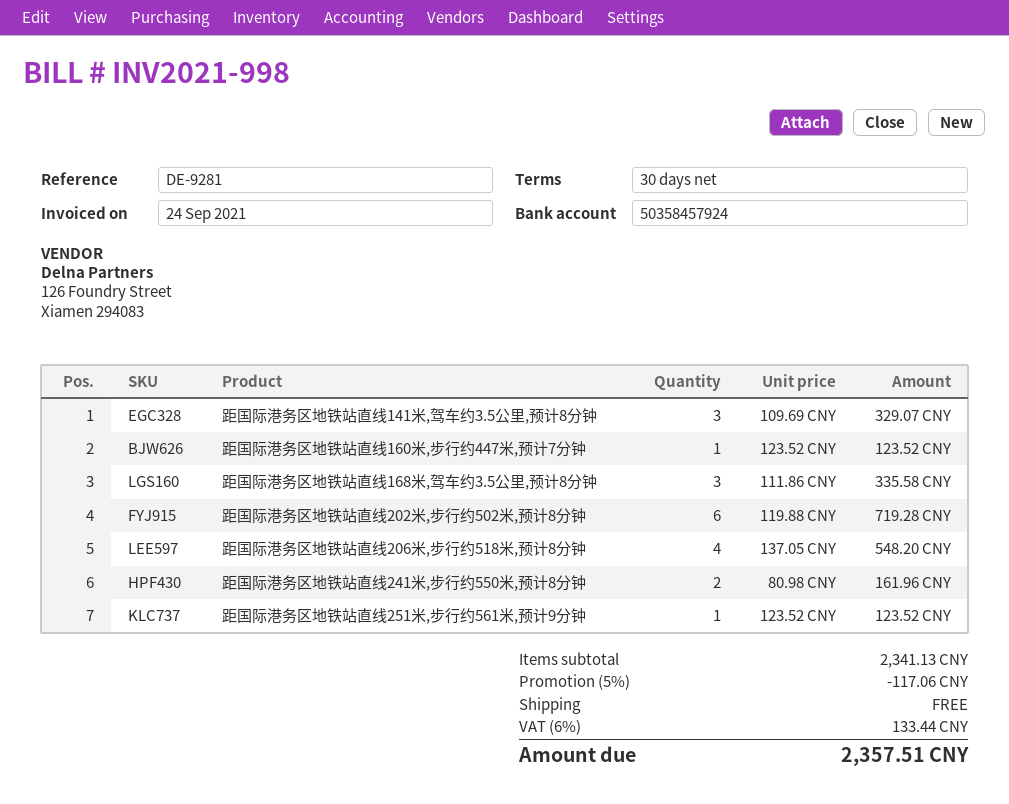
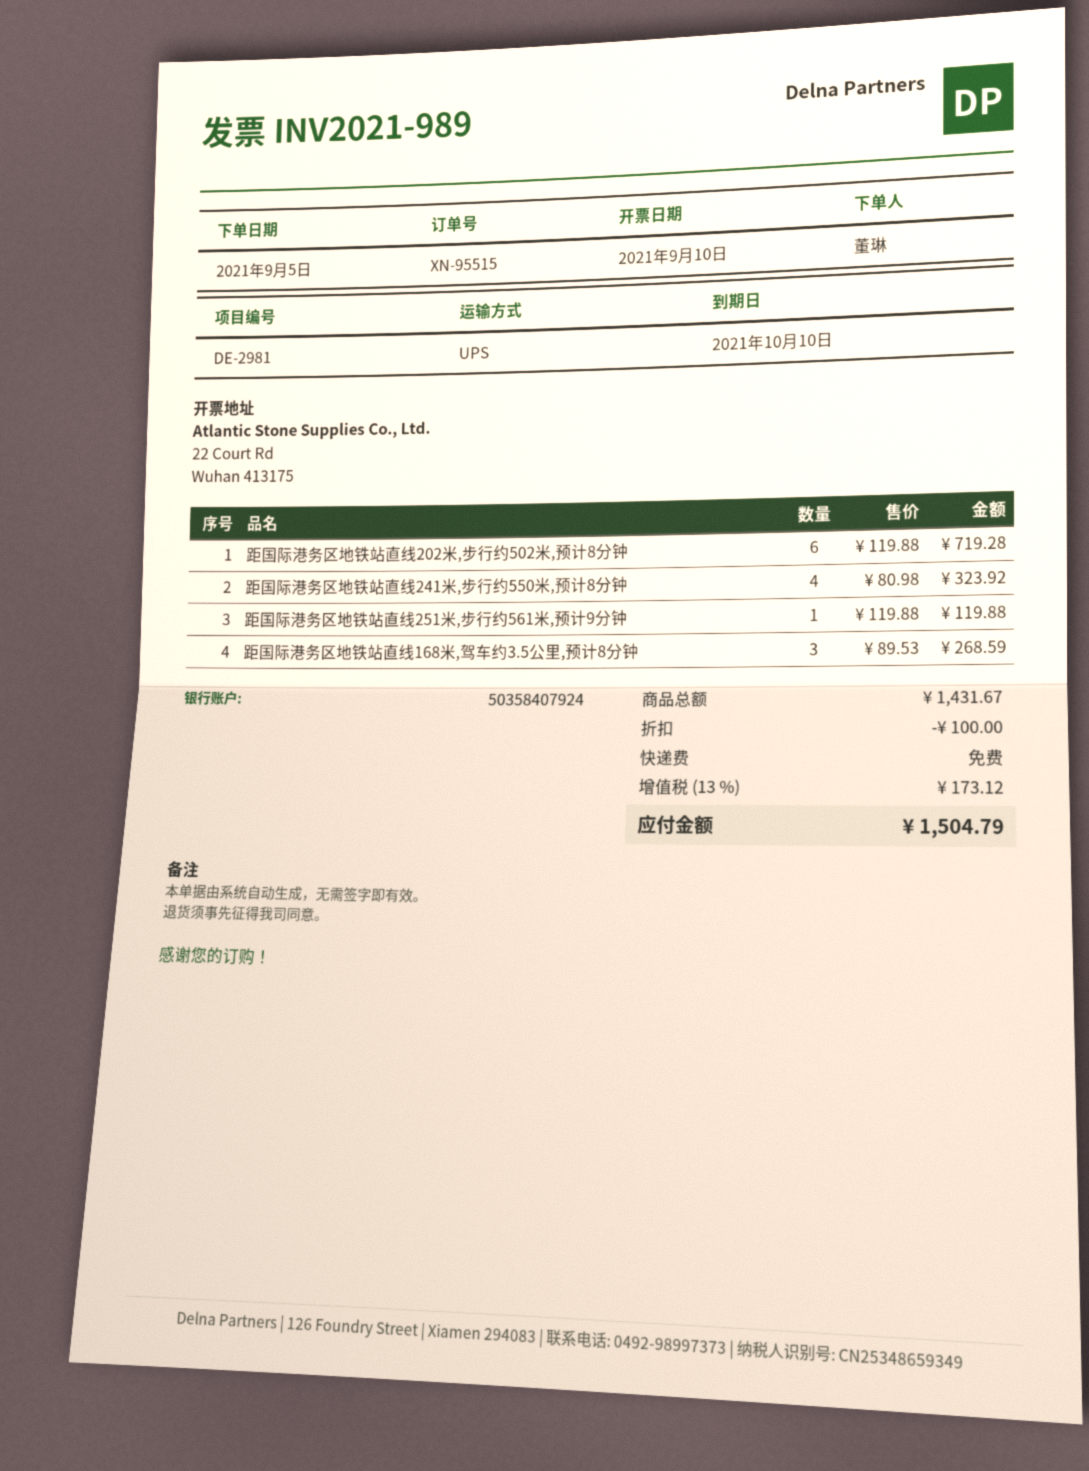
invoice number: INV2021-998 -> INV2021-989
invoice date: 2021-09-24 -> 2021-09-10
reference: DE-9281 -> DE-2981
bank account: 50358457924 -> 50358407924
距国际港务区地铁站直线141米,驾车约3.5公里,预计8分钟: 3 x 109.69 = 329.07 -> none
距国际港务区地铁站直线160米,步行约447米,预计7分钟: 1 x 123.52 = 123.52 -> none
距国际港务区地铁站直线168米,驾车约3.5公里,预计8分钟: 3 x 111.86 = 335.58 -> 3 x 89.53 = 268.59
距国际港务区地铁站直线206米,步行约518米,预计8分钟: 4 x 137.05 = 548.20 -> none
距国际港务区地铁站直线241米,步行约550米,预计8分钟: 2 x 80.98 = 161.96 -> 4 x 80.98 = 323.92
距国际港务区地铁站直线251米,步行约561米,预计9分钟: 1 x 123.52 = 123.52 -> 1 x 119.88 = 119.88
subtotal: 2341.13 -> 1431.67
discount: 117.06 -> 100.00
tax: 6% = 133.44 -> 13% = 173.12
total: 2357.51 -> 1504.79

